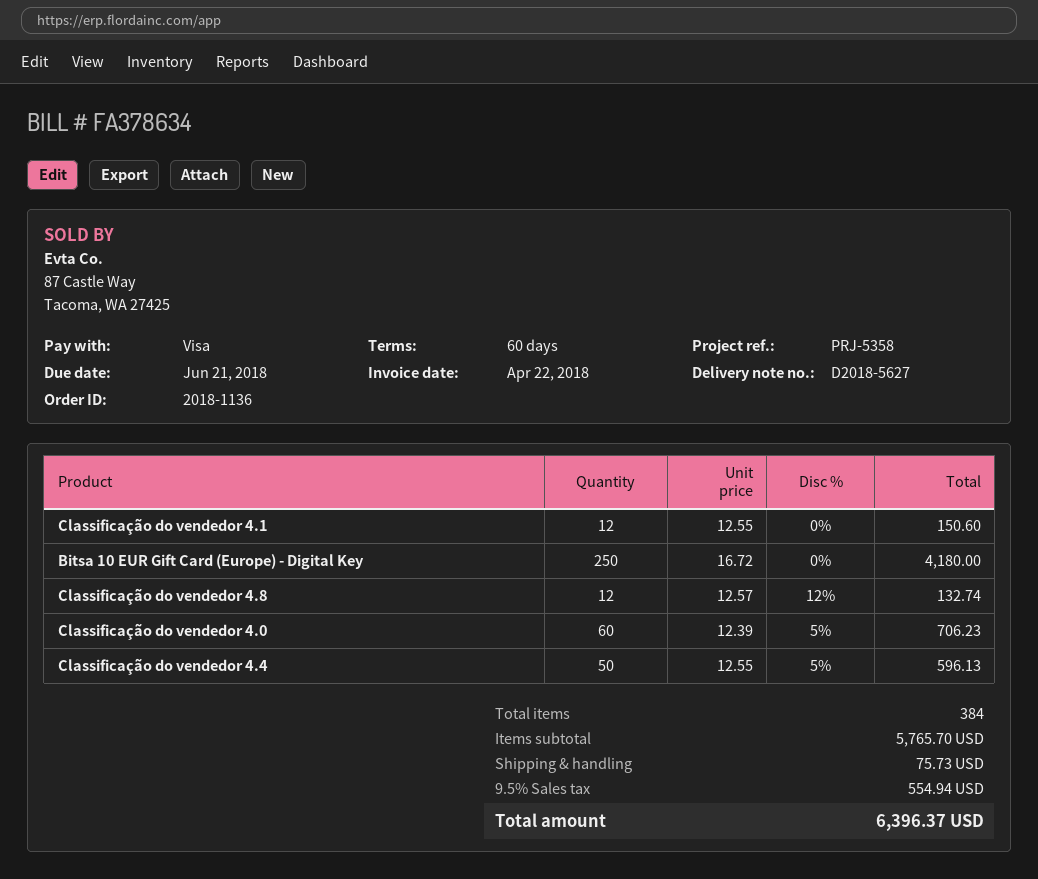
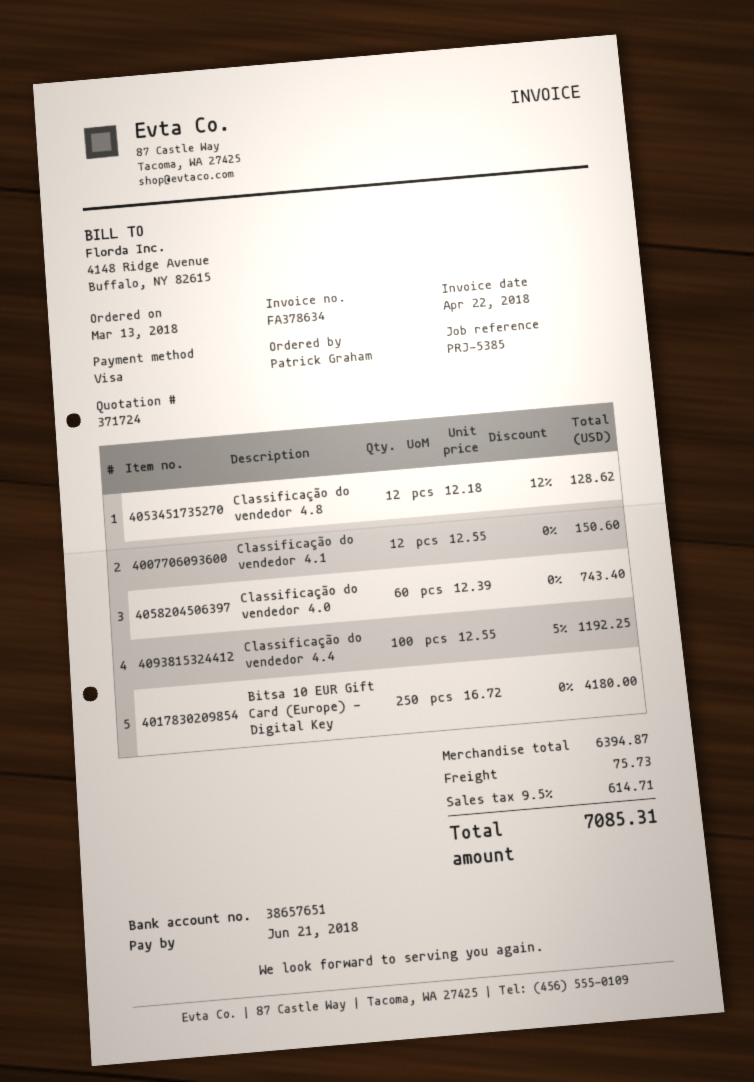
reference: PRJ-5358 -> PRJ-5385
Classificação do vendedor 4.8: 12 x 12.57 - 12% = 132.74 -> 12 x 12.18 - 12% = 128.62
Classificação do vendedor 4.0: 60 x 12.39 - 5% = 706.23 -> 60 x 12.39 = 743.40
Classificação do vendedor 4.4: 50 x 12.55 - 5% = 596.13 -> 100 x 12.55 - 5% = 1192.25
subtotal: 5765.70 -> 6394.87
tax: 9.5% = 554.94 -> 9.5% = 614.71
total: 6396.37 -> 7085.31

